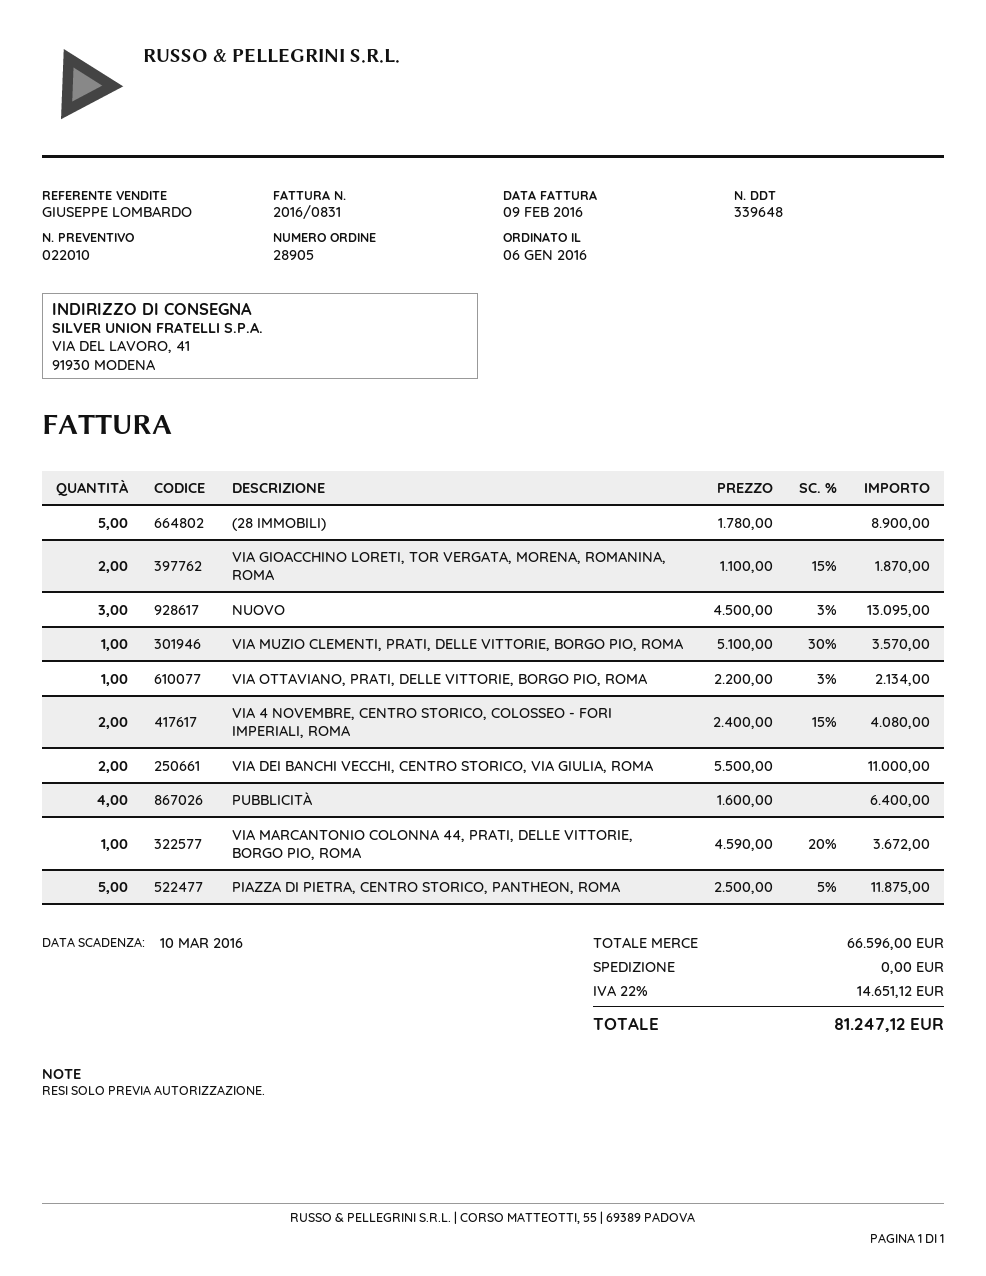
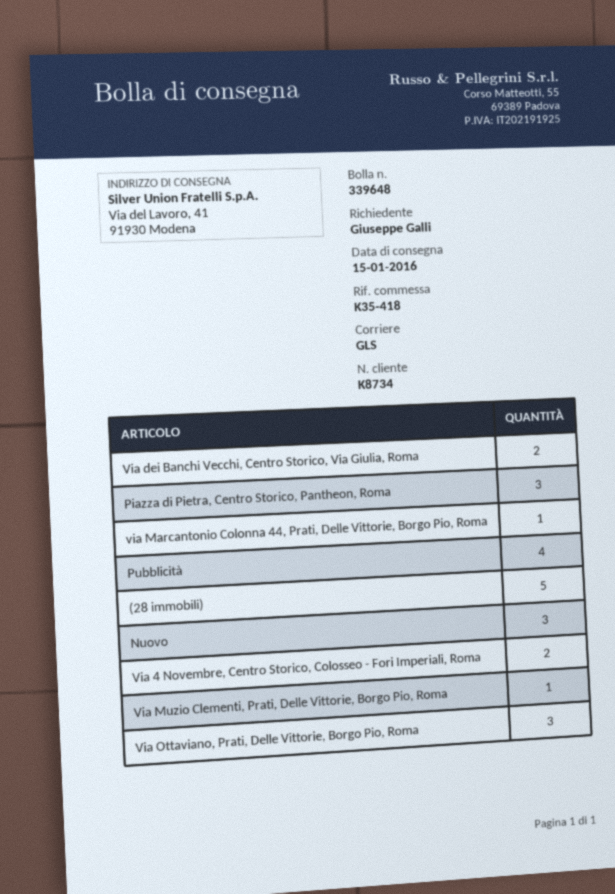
VIA GIOACCHINO LORETI, TOR VERGATA, MORENA, ROMANINA, ROMA: 2 -> none
VIA OTTAVIANO, PRATI, DELLE VITTORIE, BORGO PIO, ROMA: 1 -> 3
PIAZZA DI PIETRA, CENTRO STORICO, PANTHEON, ROMA: 5 -> 3

